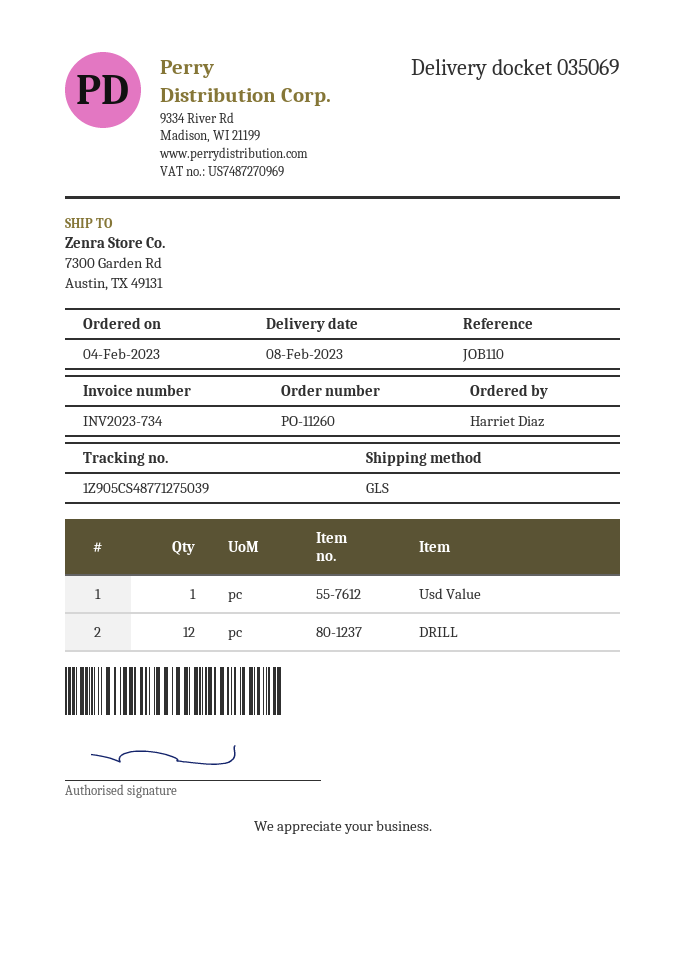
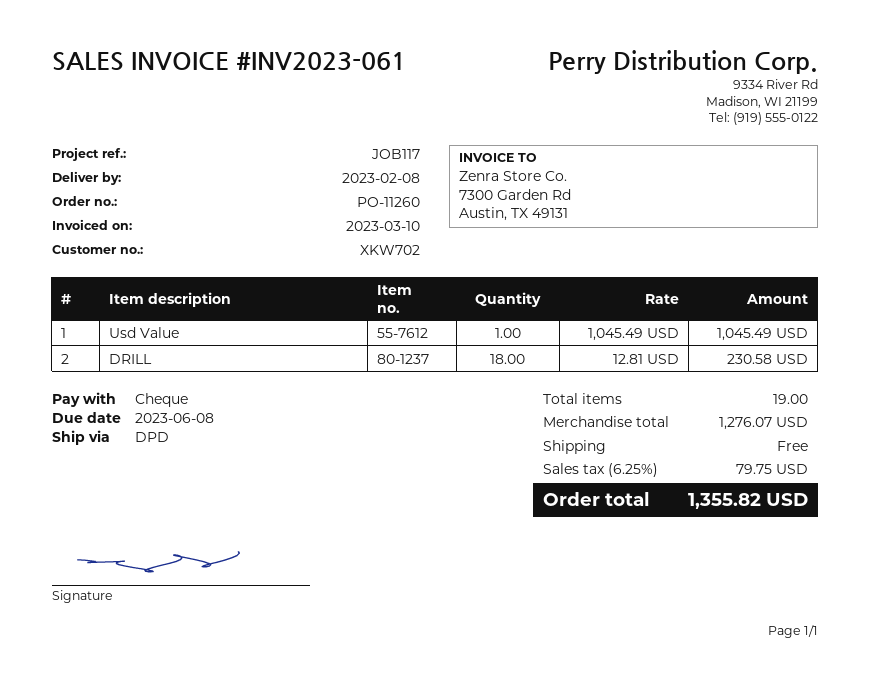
invoice number: INV2023-734 -> INV2023-061
reference: JOB110 -> JOB117
shipping method: GLS -> DPD
DRILL: 12 -> 18

